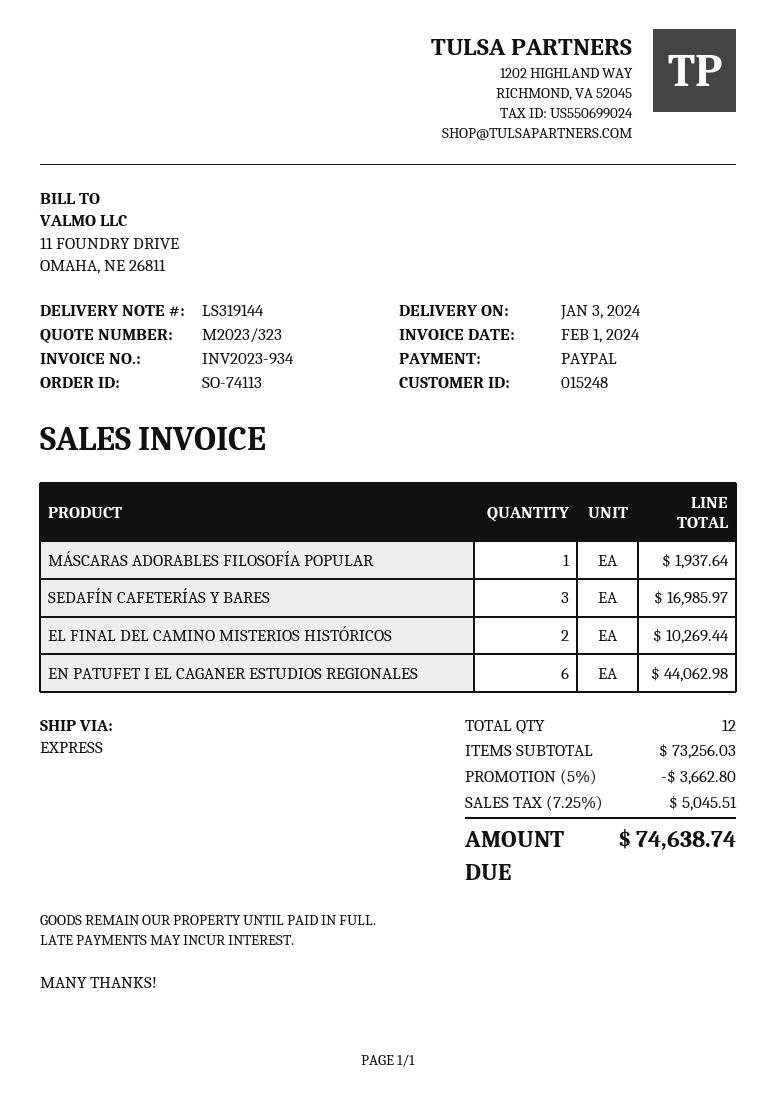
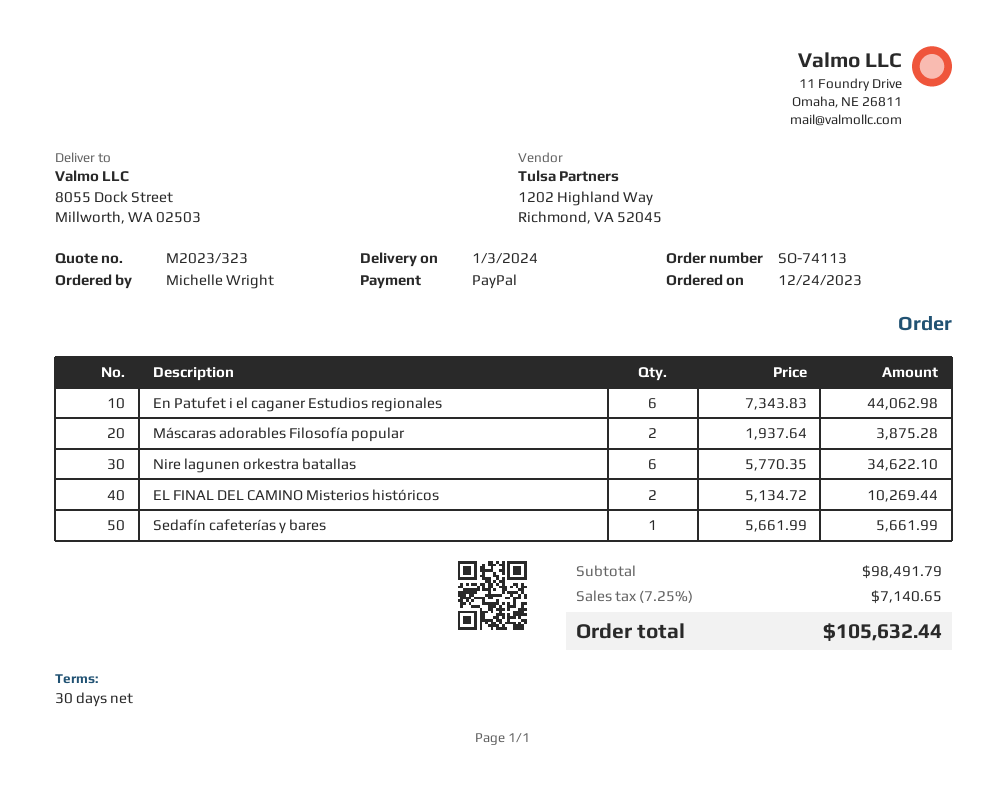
MÁSCARAS ADORABLES FILOSOFÍA POPULAR: 1 for 1937.64 -> 2 for 3875.28
SEDAFÍN CAFETERÍAS Y BARES: 3 for 16985.97 -> 1 for 5661.99
Nire lagunen orkestra batallas: none -> 6 for 34622.10
subtotal: 73256.03 -> 98491.79
discount: 5% = 3662.80 -> none
tax: 7.25% = 5045.51 -> 7.25% = 7140.65
total: 74638.74 -> 105632.44

